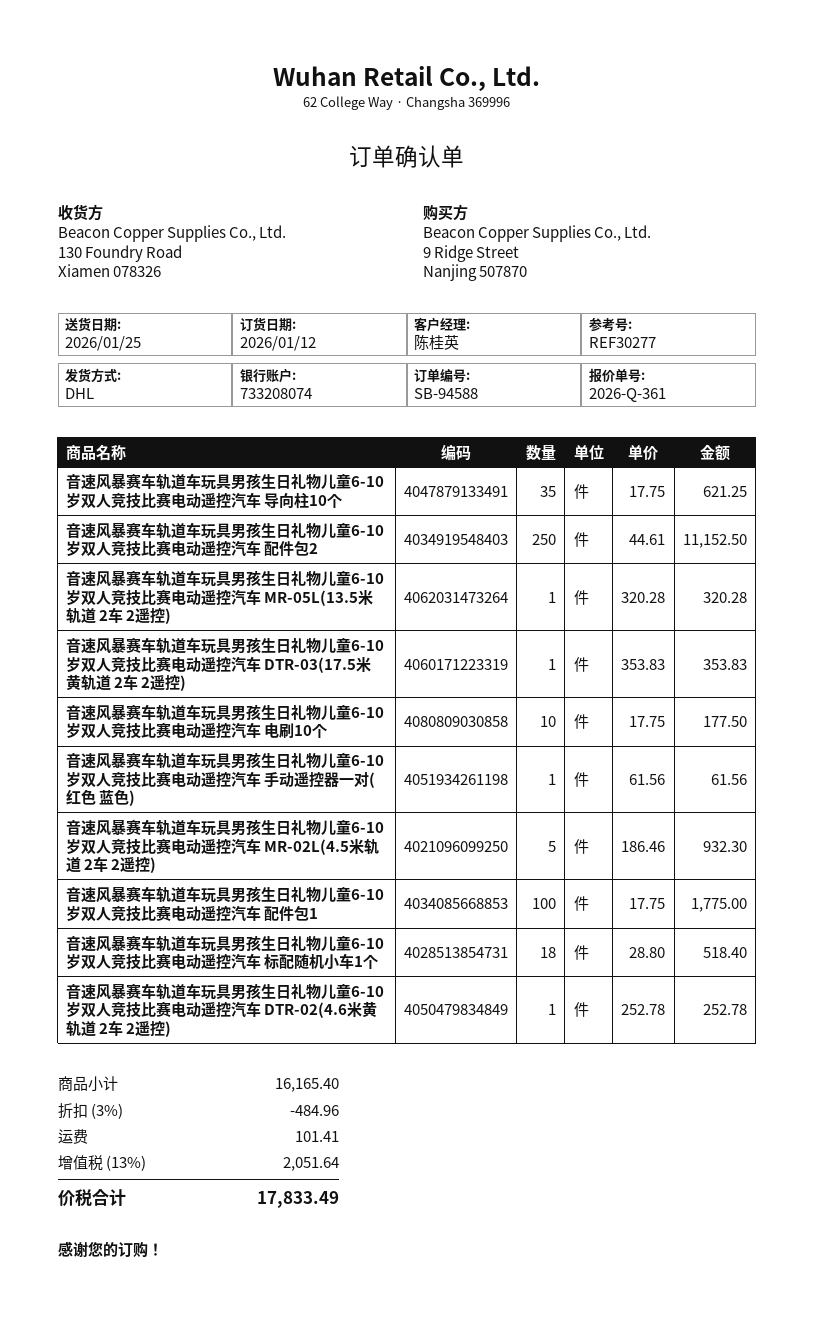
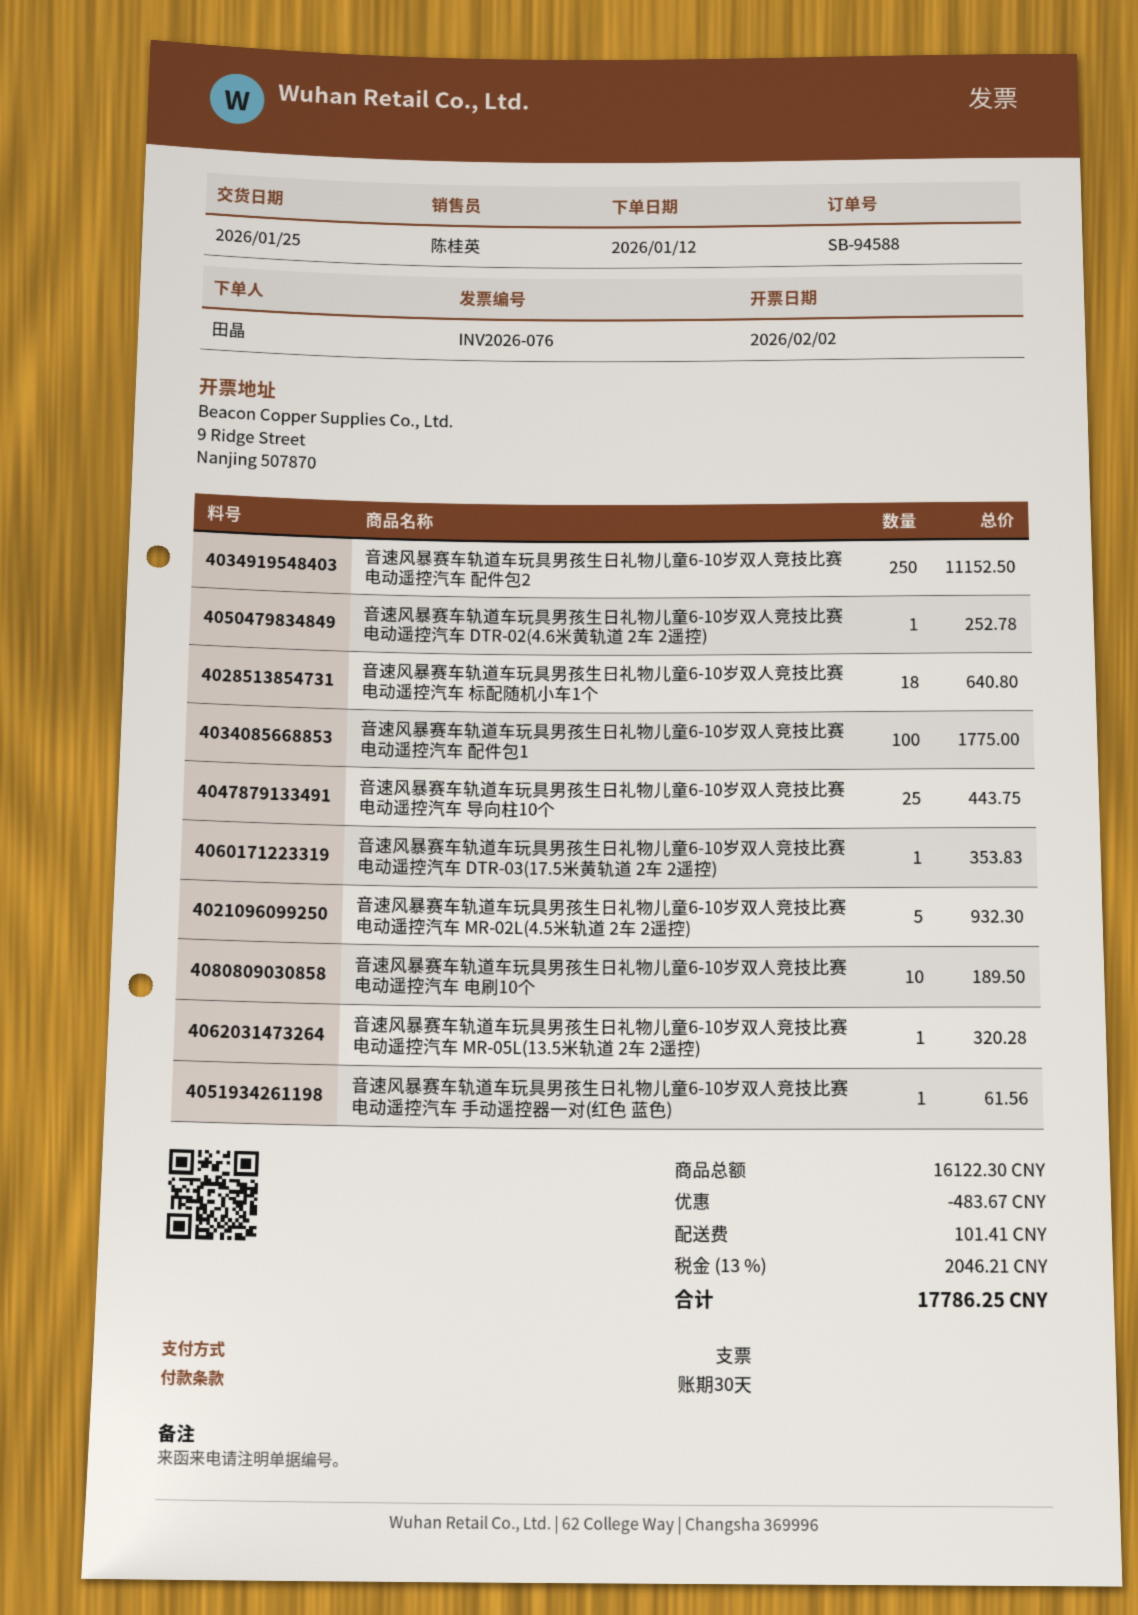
音速风暴赛车轨道车玩具男孩生日礼物儿童6-10岁双人竞技比赛电动遥控汽车 导向柱10个: 35 for 621.25 -> 25 for 443.75
音速风暴赛车轨道车玩具男孩生日礼物儿童6-10岁双人竞技比赛电动遥控汽车 电刷10个: 10 for 177.50 -> 10 for 189.50
音速风暴赛车轨道车玩具男孩生日礼物儿童6-10岁双人竞技比赛电动遥控汽车 标配随机小车1个: 18 for 518.40 -> 18 for 640.80
subtotal: 16165.40 -> 16122.30
discount: 484.96 -> 483.67
tax: 13% = 2051.64 -> 13% = 2046.21
total: 17833.49 -> 17786.25

